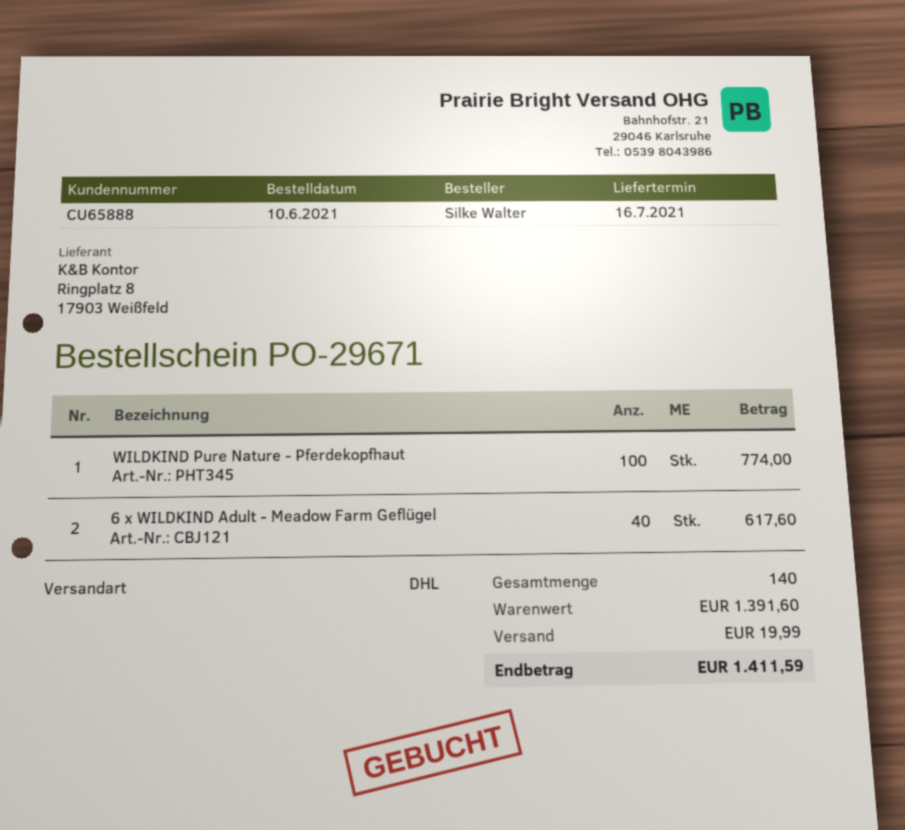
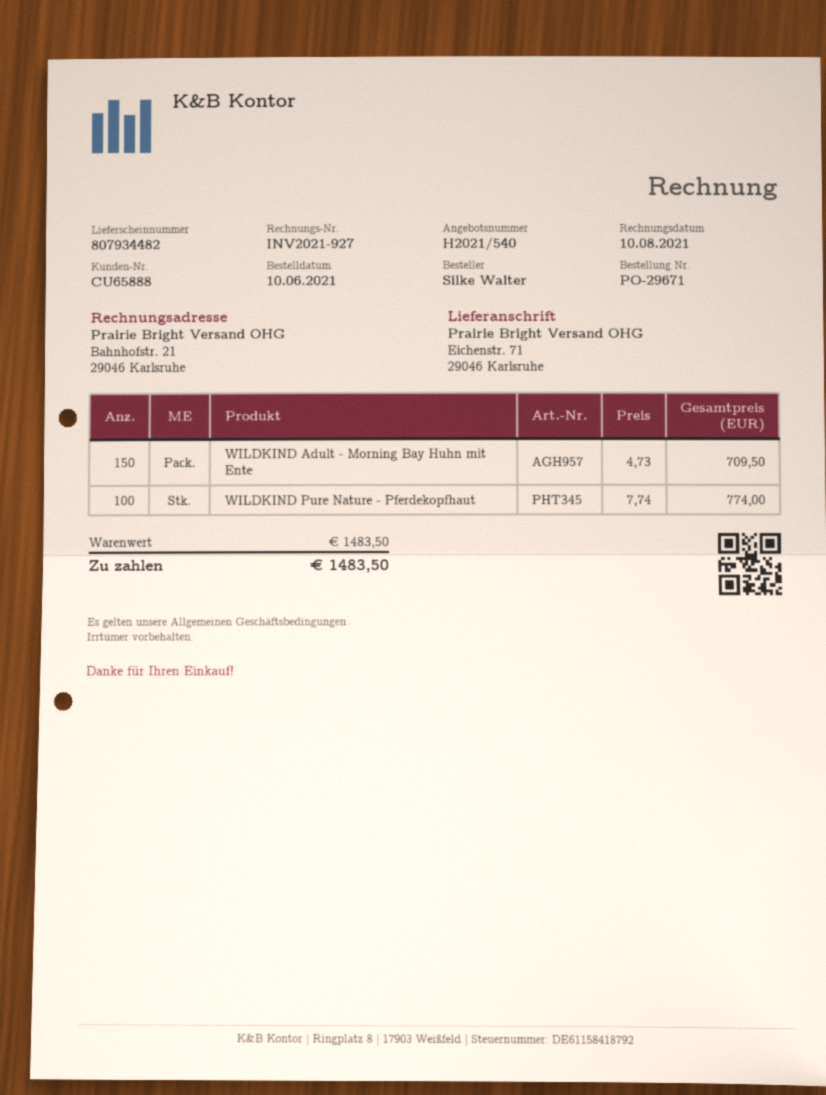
6 x WILDKIND Adult - Meadow Farm Geflügel: 40 for 617.60 -> none
WILDKIND Adult - Morning Bay Huhn mit Ente: none -> 150 for 709.50
subtotal: 1391.60 -> 1483.50
shipping: 19.99 -> none
total: 1411.59 -> 1483.50

